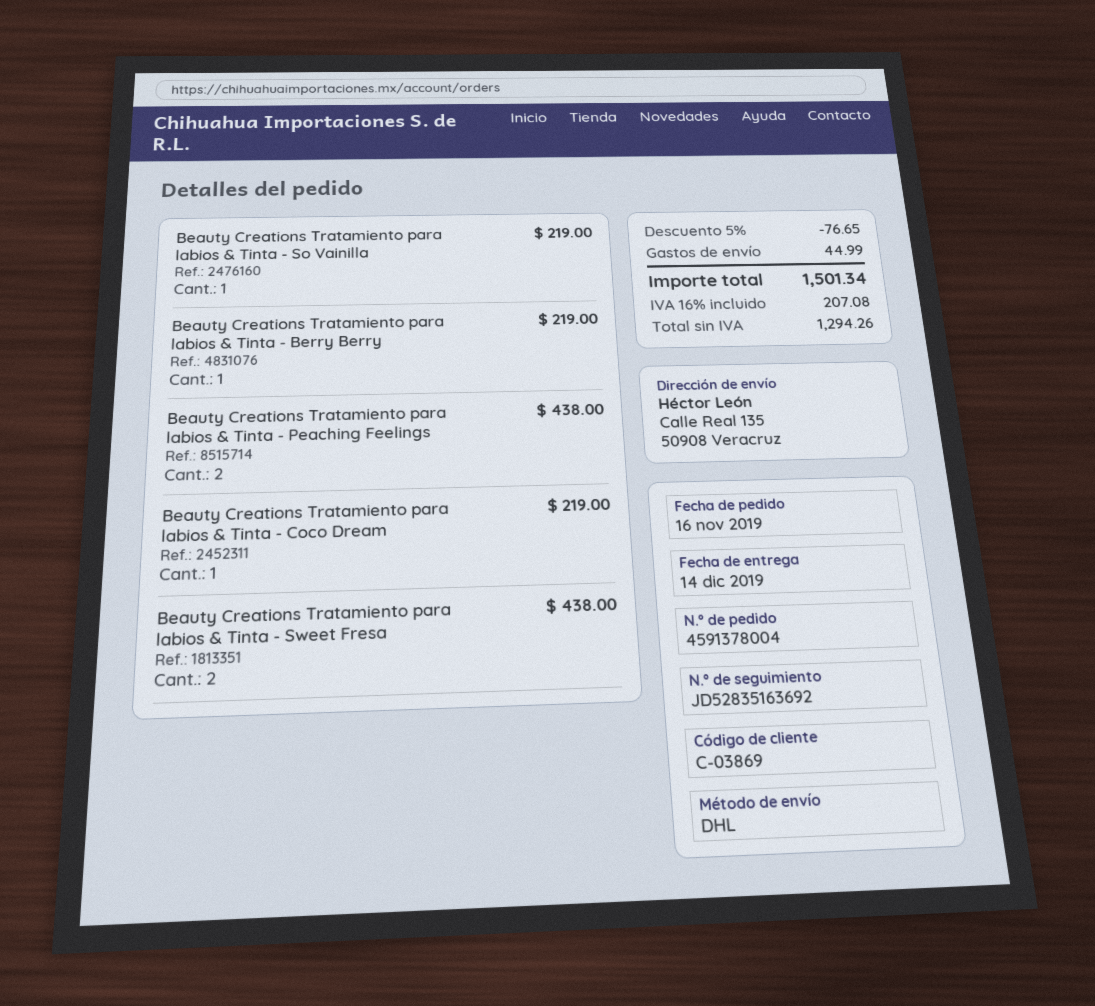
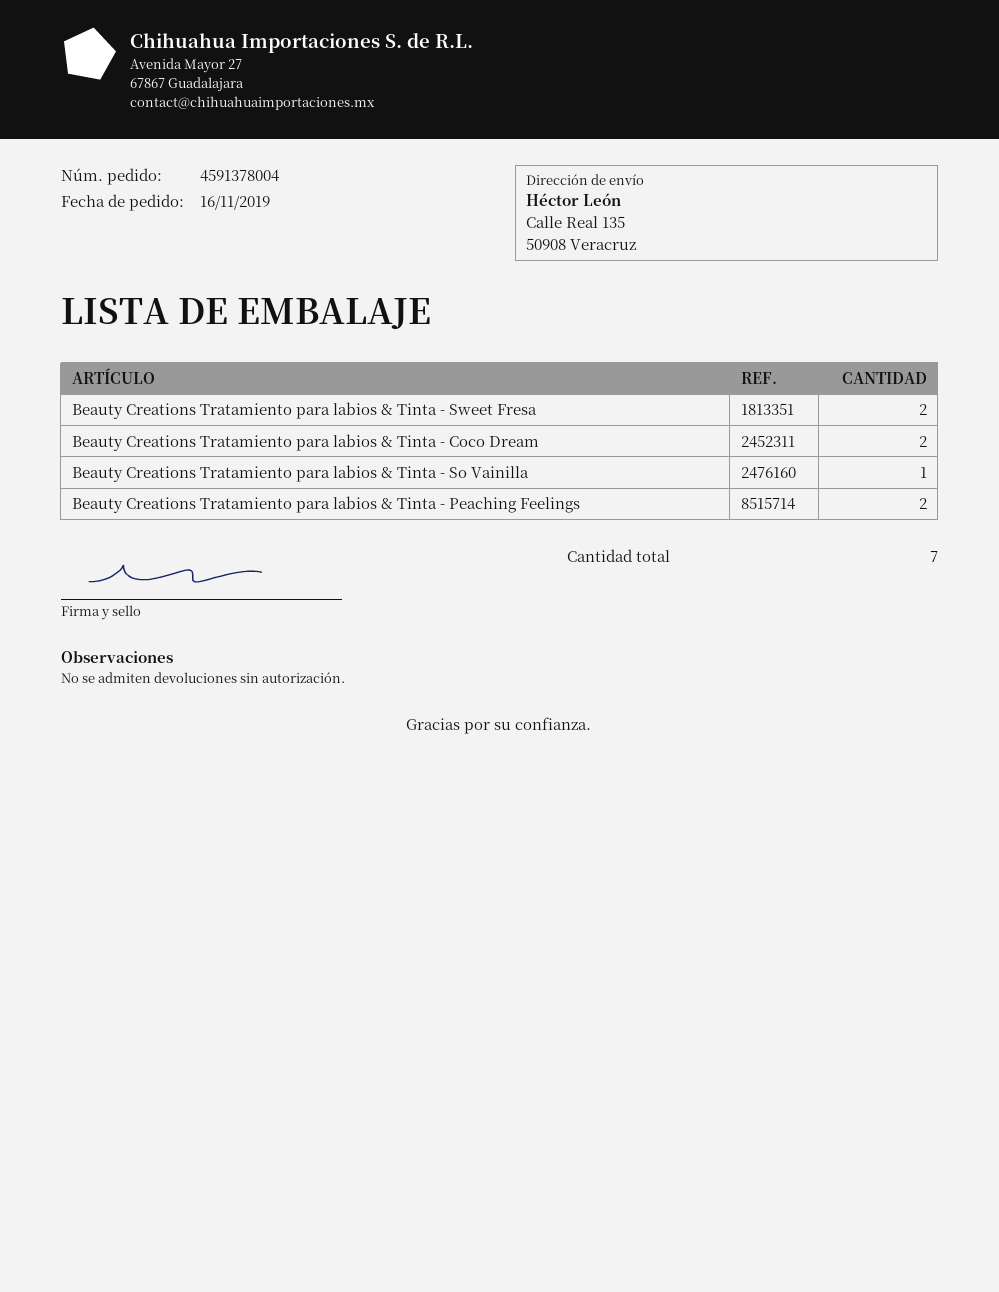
Beauty Creations Tratamiento para labios & Tinta - Berry Berry: 1 -> none
Beauty Creations Tratamiento para labios & Tinta - Coco Dream: 1 -> 2

